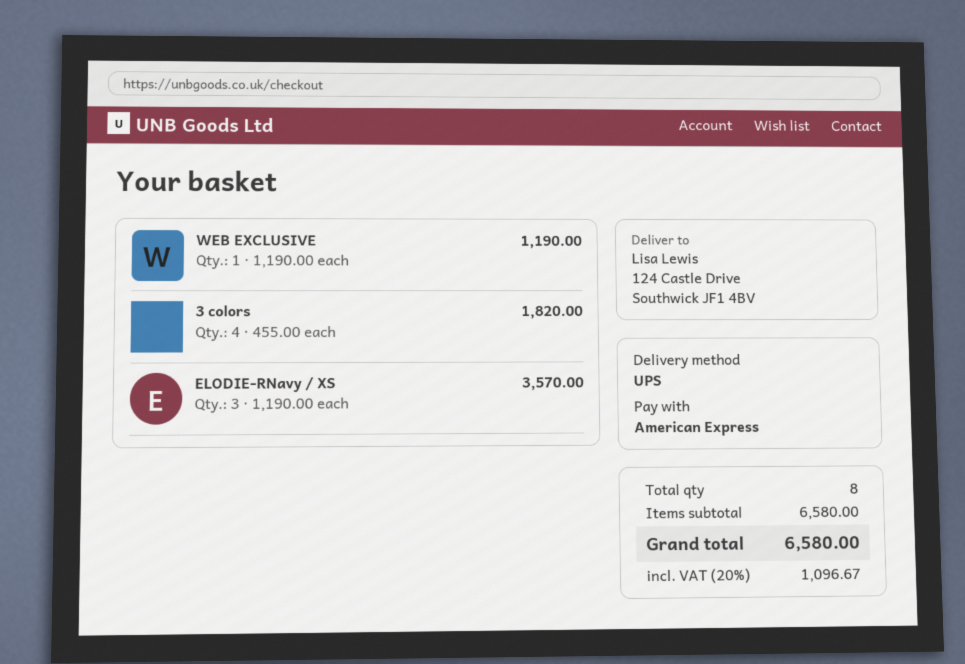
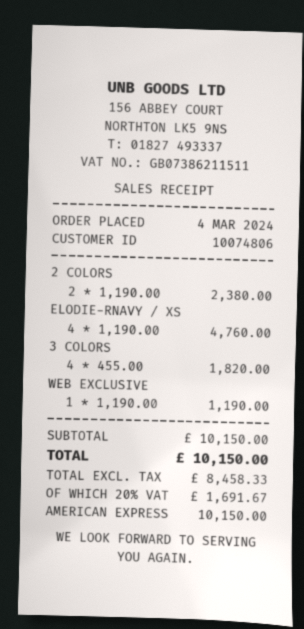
ELODIE-RNavy / XS: 3 x 1190.00 = 3570.00 -> 4 x 1190.00 = 4760.00
2 COLORS: none -> 2 x 1190.00 = 2380.00
subtotal: 6580.00 -> 10150.00
tax: 20% = 1096.67 -> 20% = 1691.67
total: 6580.00 -> 10150.00

